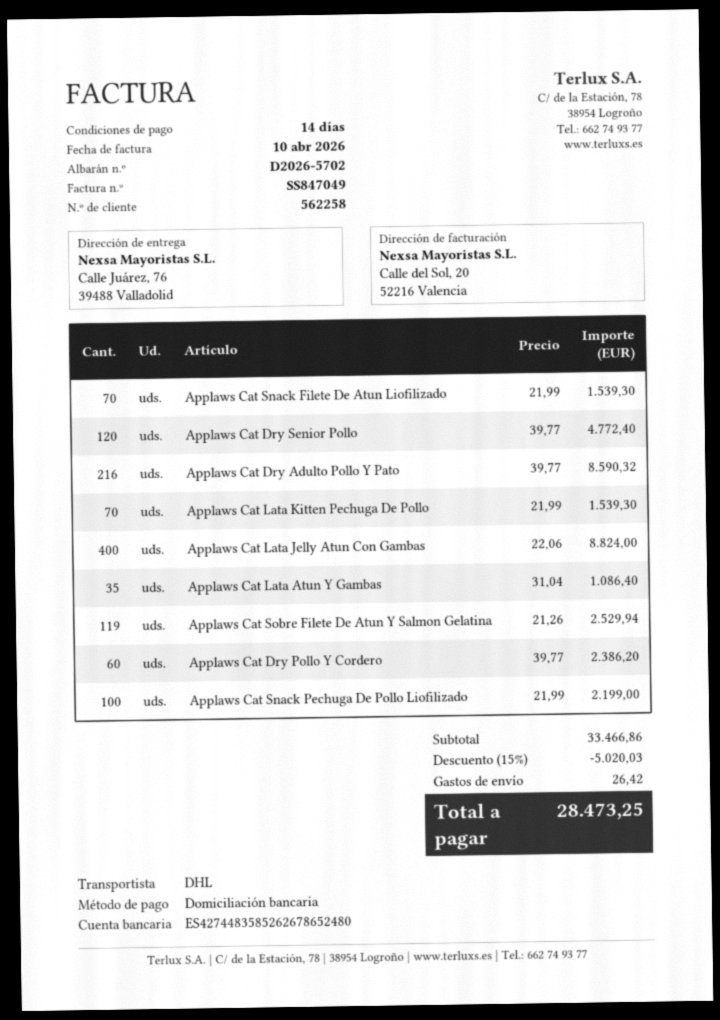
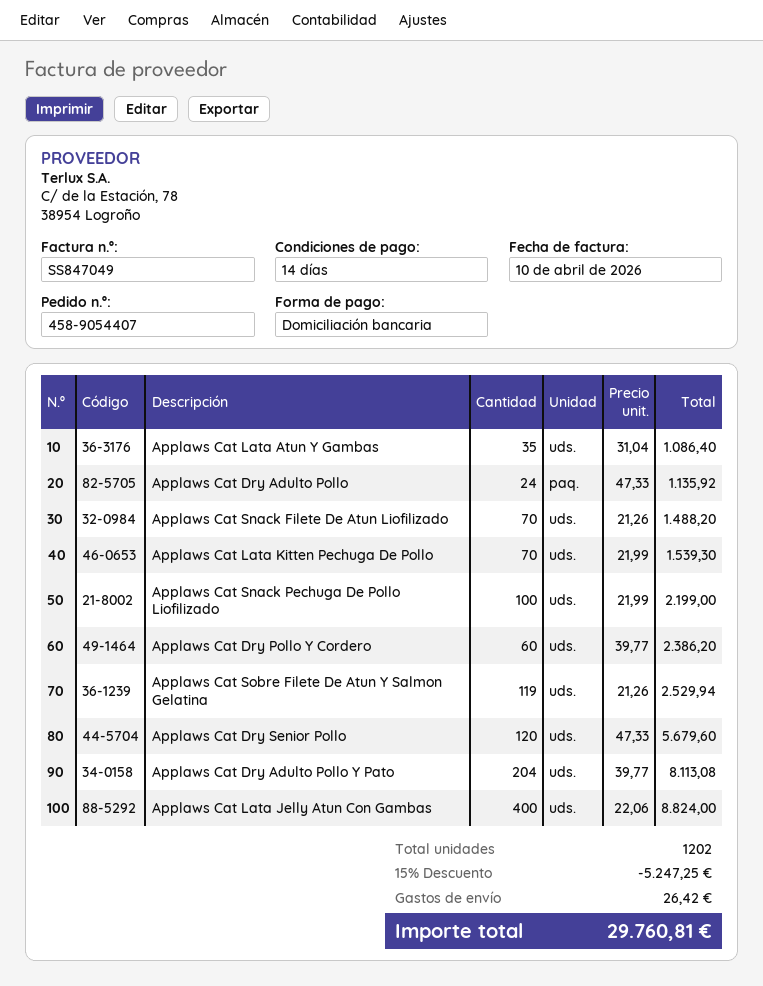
Applaws Cat Snack Filete De Atun Liofilizado: 70 x 21.99 = 1539.30 -> 70 x 21.26 = 1488.20
Applaws Cat Dry Senior Pollo: 120 x 39.77 = 4772.40 -> 120 x 47.33 = 5679.60
Applaws Cat Dry Adulto Pollo Y Pato: 216 x 39.77 = 8590.32 -> 204 x 39.77 = 8113.08
Applaws Cat Dry Adulto Pollo: none -> 24 x 47.33 = 1135.92
discount: 15% = 5020.03 -> 15% = 5247.25
total: 28473.25 -> 29760.81

